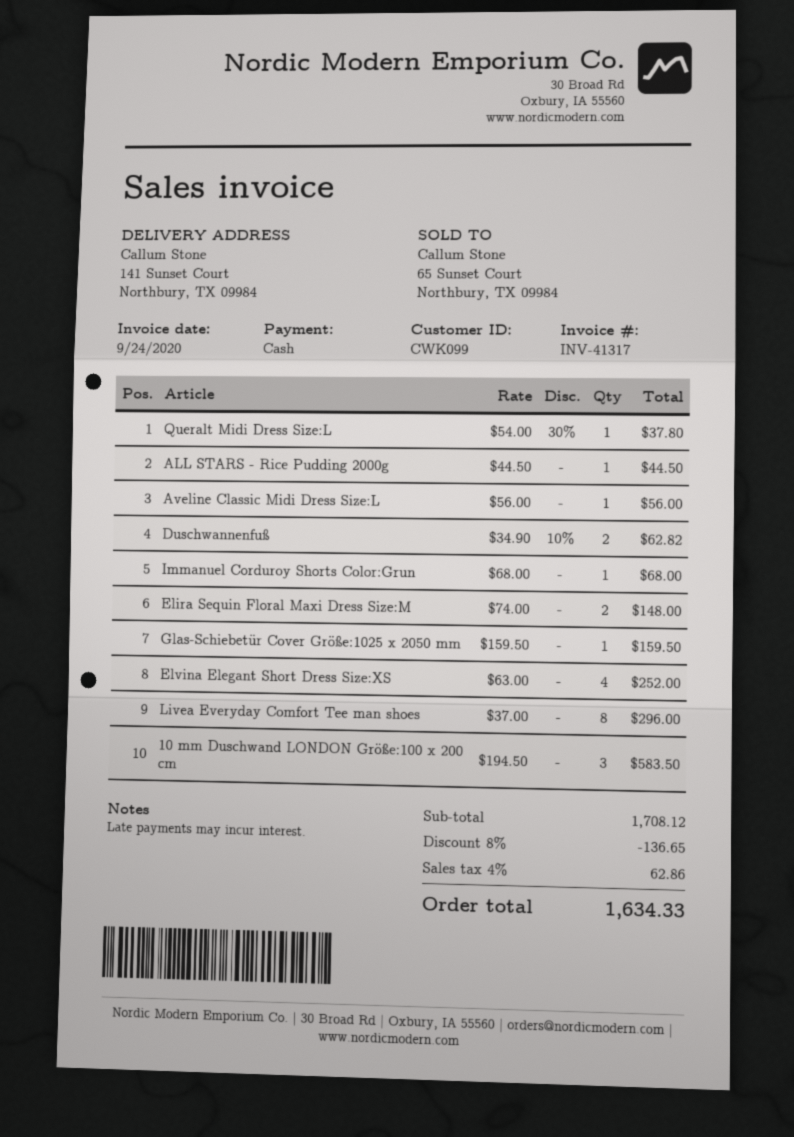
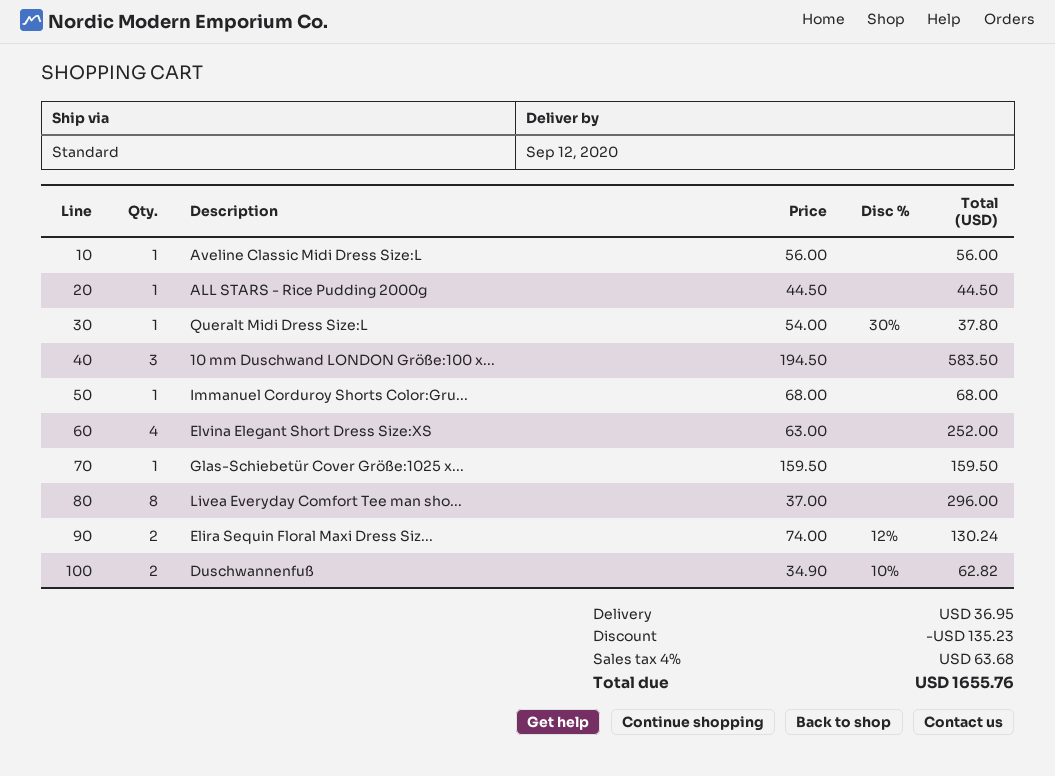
Elira Sequin Floral Maxi Dress Size:M: 2 x 74.00 = 148.00 -> 2 x 74.00 - 12% = 130.24
discount: 136.65 -> 135.23
shipping: none -> 36.95
tax: 4% = 62.86 -> 4% = 63.68
total: 1634.33 -> 1655.76

